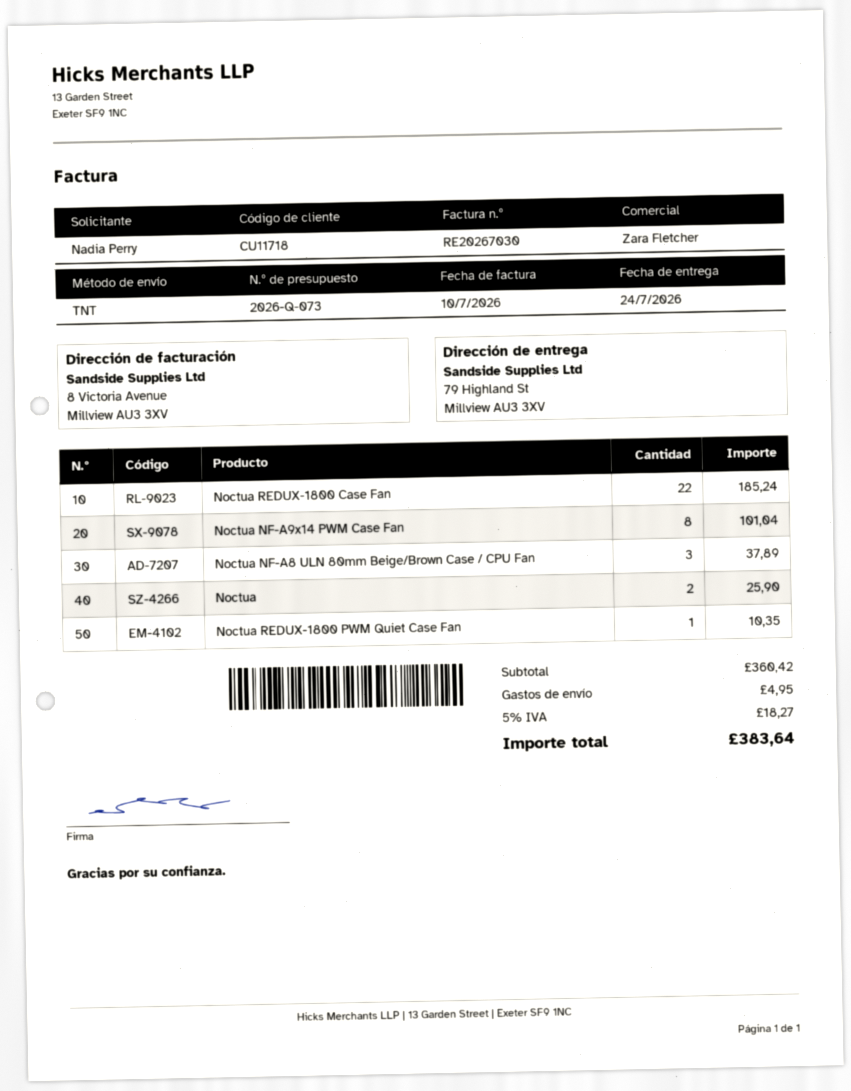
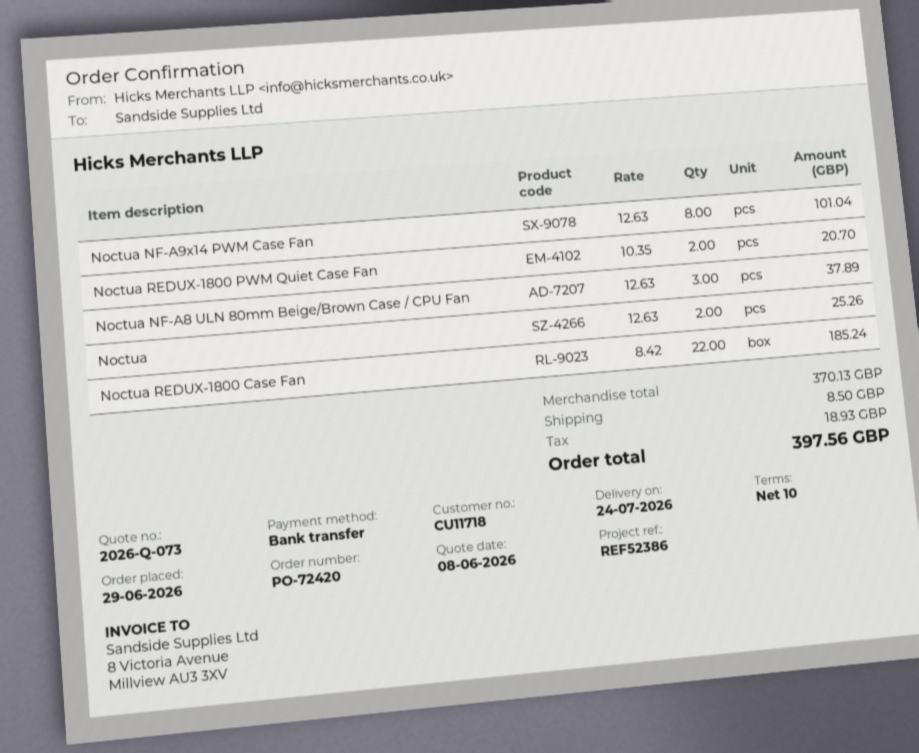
Noctua: 2 for 25.90 -> 2 for 25.26
Noctua REDUX-1800 PWM Quiet Case Fan: 1 for 10.35 -> 2 for 20.70
subtotal: 360.42 -> 370.13
shipping: 4.95 -> 8.50
tax: 18.27 -> 18.93
total: 383.64 -> 397.56

